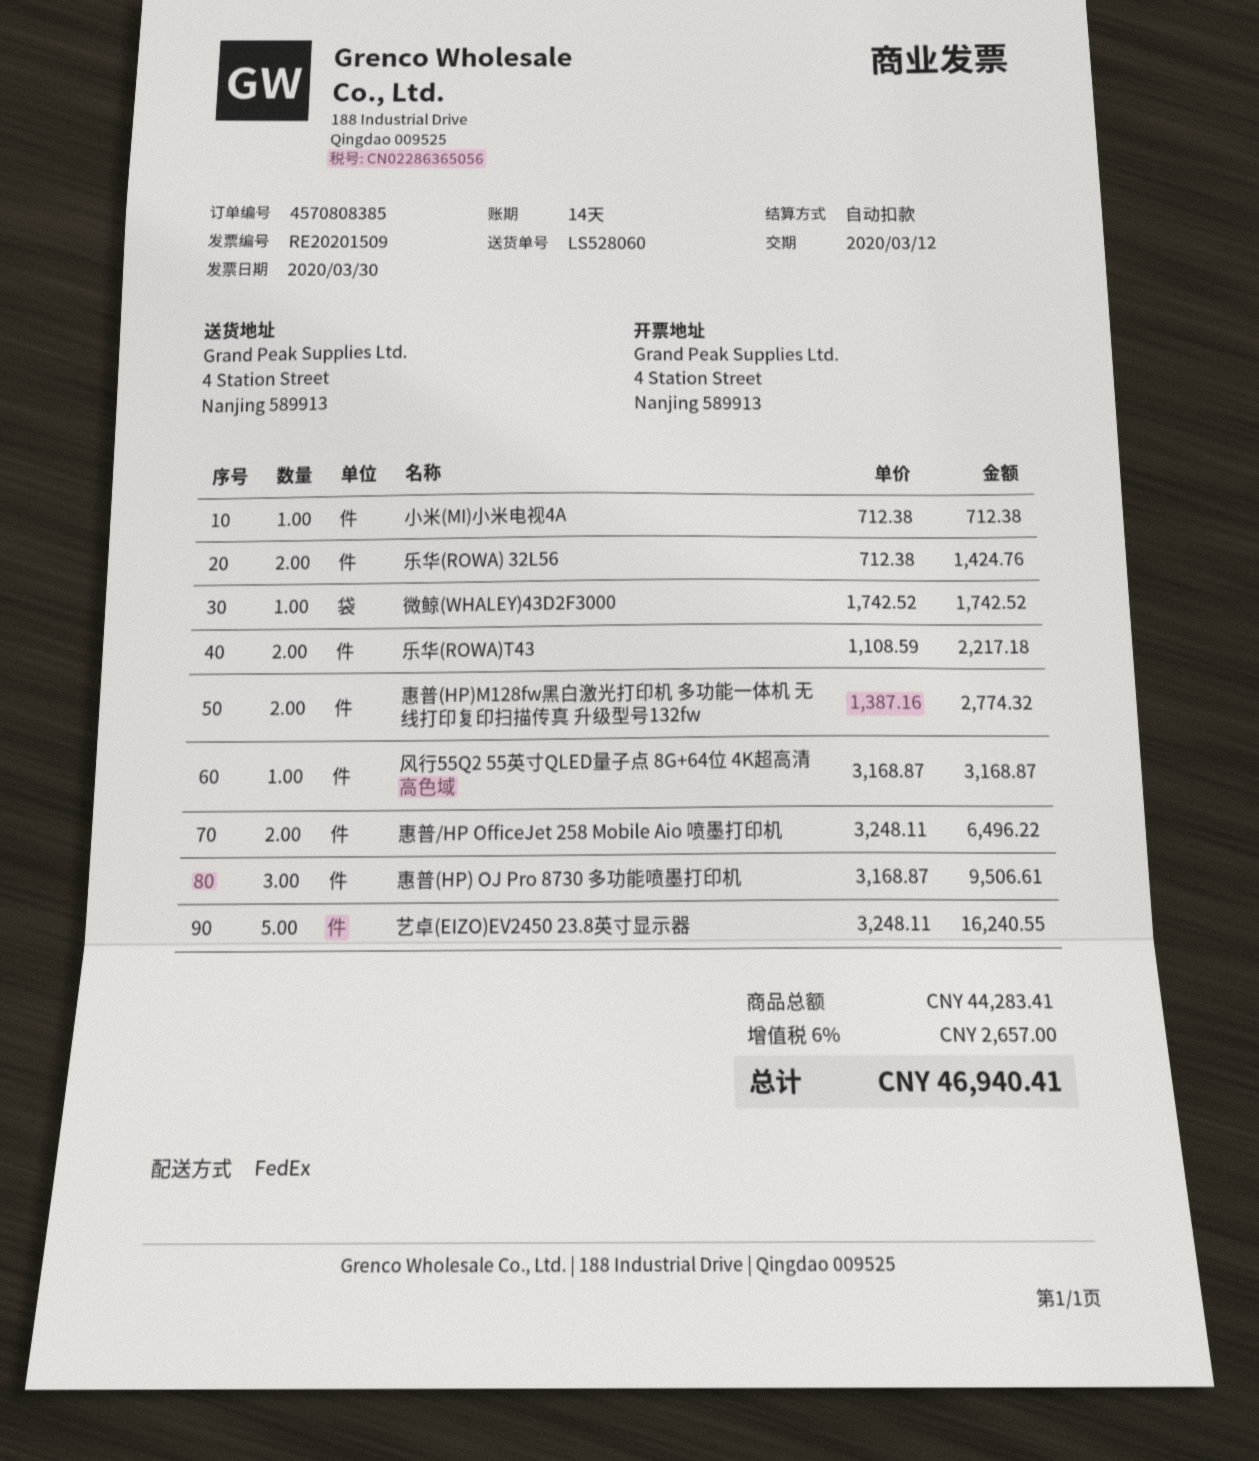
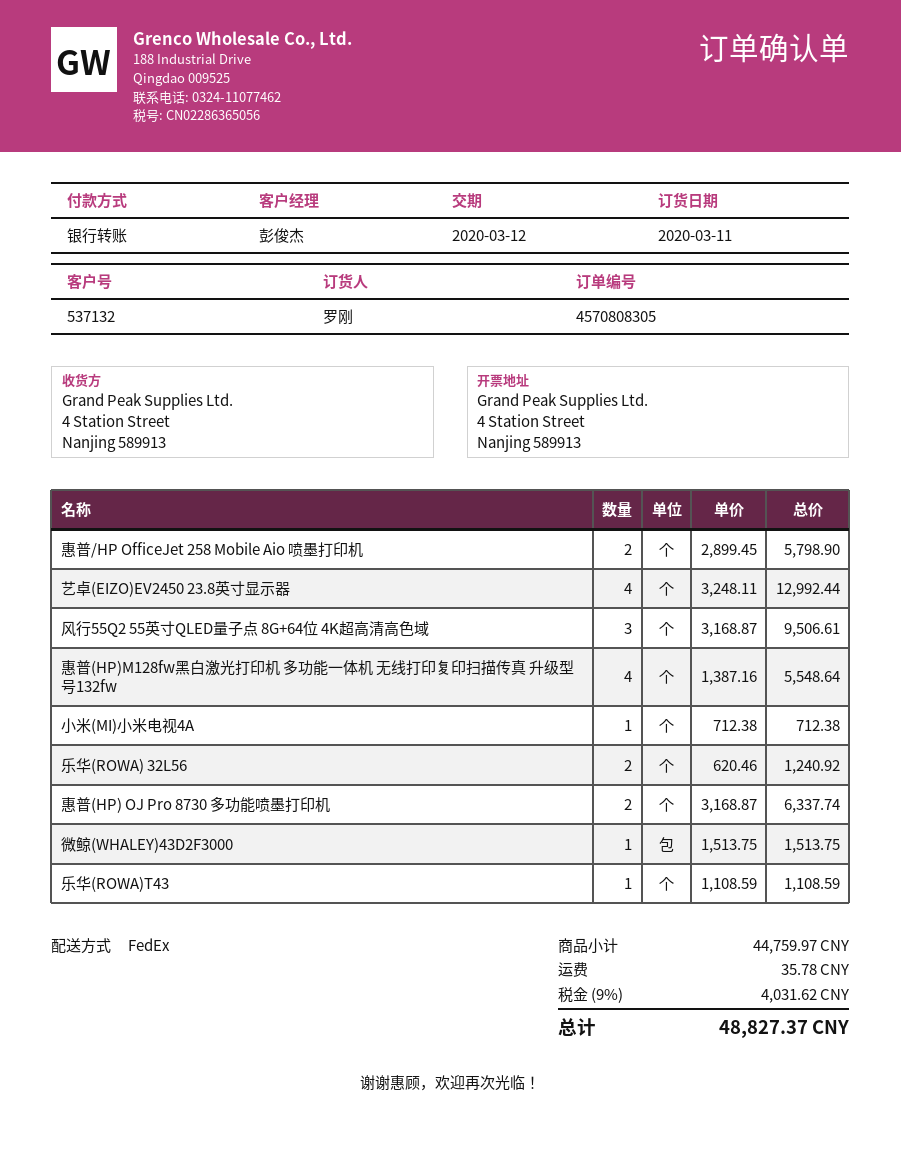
order number: 4570808385 -> 4570808305
payment method: direct debit -> bank transfer
乐华(ROWA) 32L56: 2 x 712.38 = 1424.76 -> 2 x 620.46 = 1240.92
微鲸(WHALEY)43D2F3000: 1 x 1742.52 = 1742.52 -> 1 x 1513.75 = 1513.75
乐华(ROWA)T43: 2 x 1108.59 = 2217.18 -> 1 x 1108.59 = 1108.59
惠普(HP)M128fw黑白激光打印机 多功能一体机 无线打印复印扫描传真 升级型号132fw: 2 x 1387.16 = 2774.32 -> 4 x 1387.16 = 5548.64
风行55Q2 55英寸QLED量子点 8G+64位 4K超高清高色域: 1 x 3168.87 = 3168.87 -> 3 x 3168.87 = 9506.61
惠普/HP OfficeJet 258 Mobile Aio 喷墨打印机: 2 x 3248.11 = 6496.22 -> 2 x 2899.45 = 5798.90
惠普(HP) OJ Pro 8730 多功能喷墨打印机: 3 x 3168.87 = 9506.61 -> 2 x 3168.87 = 6337.74
艺卓(EIZO)EV2450 23.8英寸显示器: 5 x 3248.11 = 16240.55 -> 4 x 3248.11 = 12992.44
subtotal: 44283.41 -> 44759.97
shipping: none -> 35.78
tax: 6% = 2657.00 -> 9% = 4031.62
total: 46940.41 -> 48827.37

